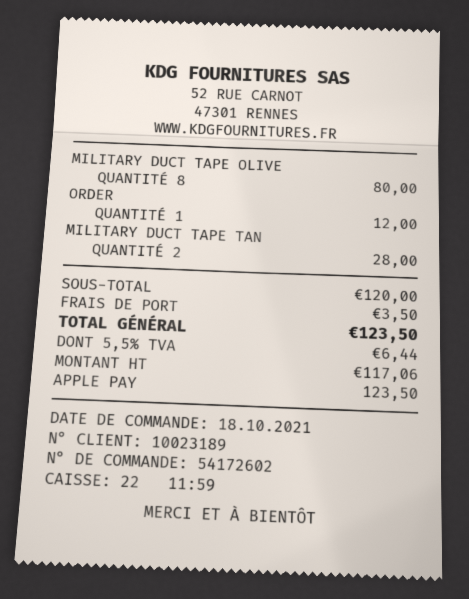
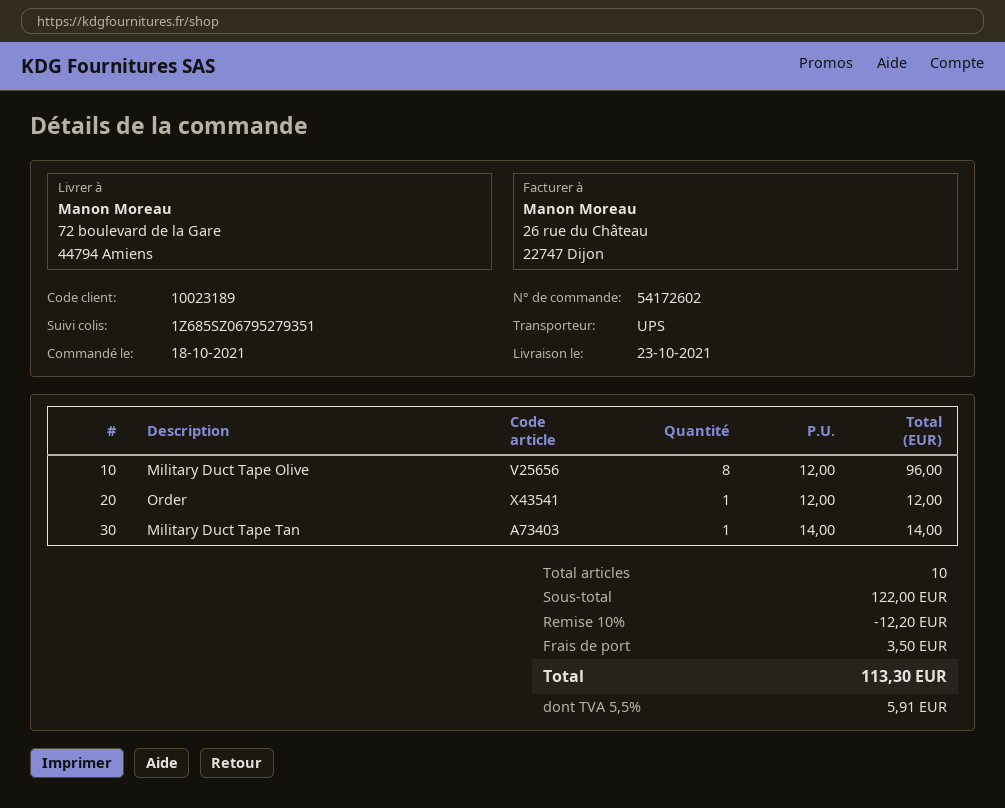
MILITARY DUCT TAPE OLIVE: 8 for 80.00 -> 8 for 96.00
MILITARY DUCT TAPE TAN: 2 for 28.00 -> 1 for 14.00
subtotal: 120.00 -> 122.00
discount: none -> 10% = 12.20
tax: 5.5% = 6.44 -> 5.5% = 5.91
total: 123.50 -> 113.30

